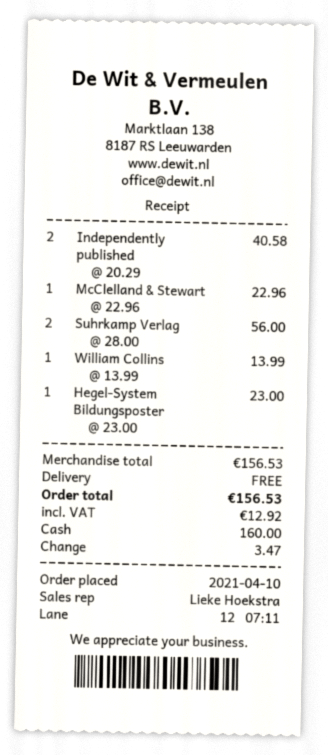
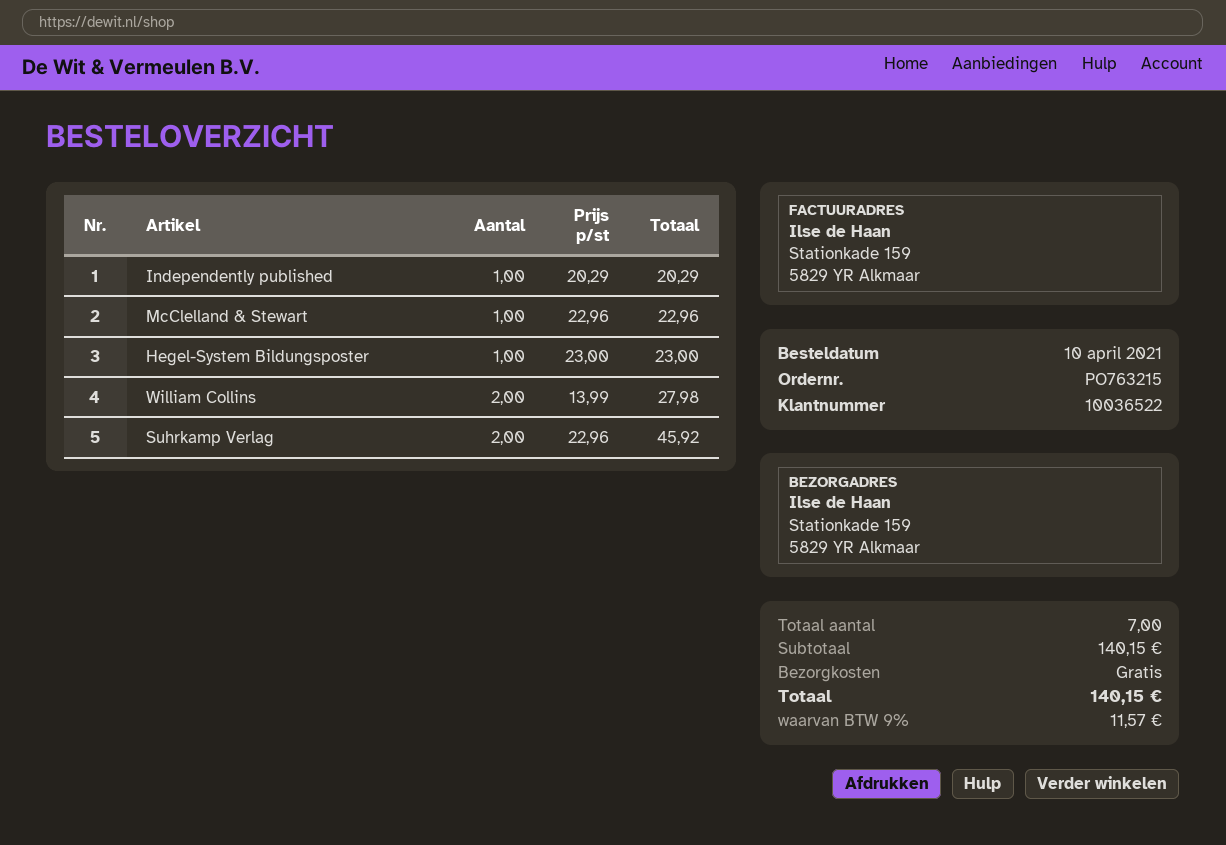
Independently published: 2 x 20.29 = 40.58 -> 1 x 20.29 = 20.29
Suhrkamp Verlag: 2 x 28.00 = 56.00 -> 2 x 22.96 = 45.92
William Collins: 1 x 13.99 = 13.99 -> 2 x 13.99 = 27.98
subtotal: 156.53 -> 140.15
tax: 12.92 -> 11.57
total: 156.53 -> 140.15

